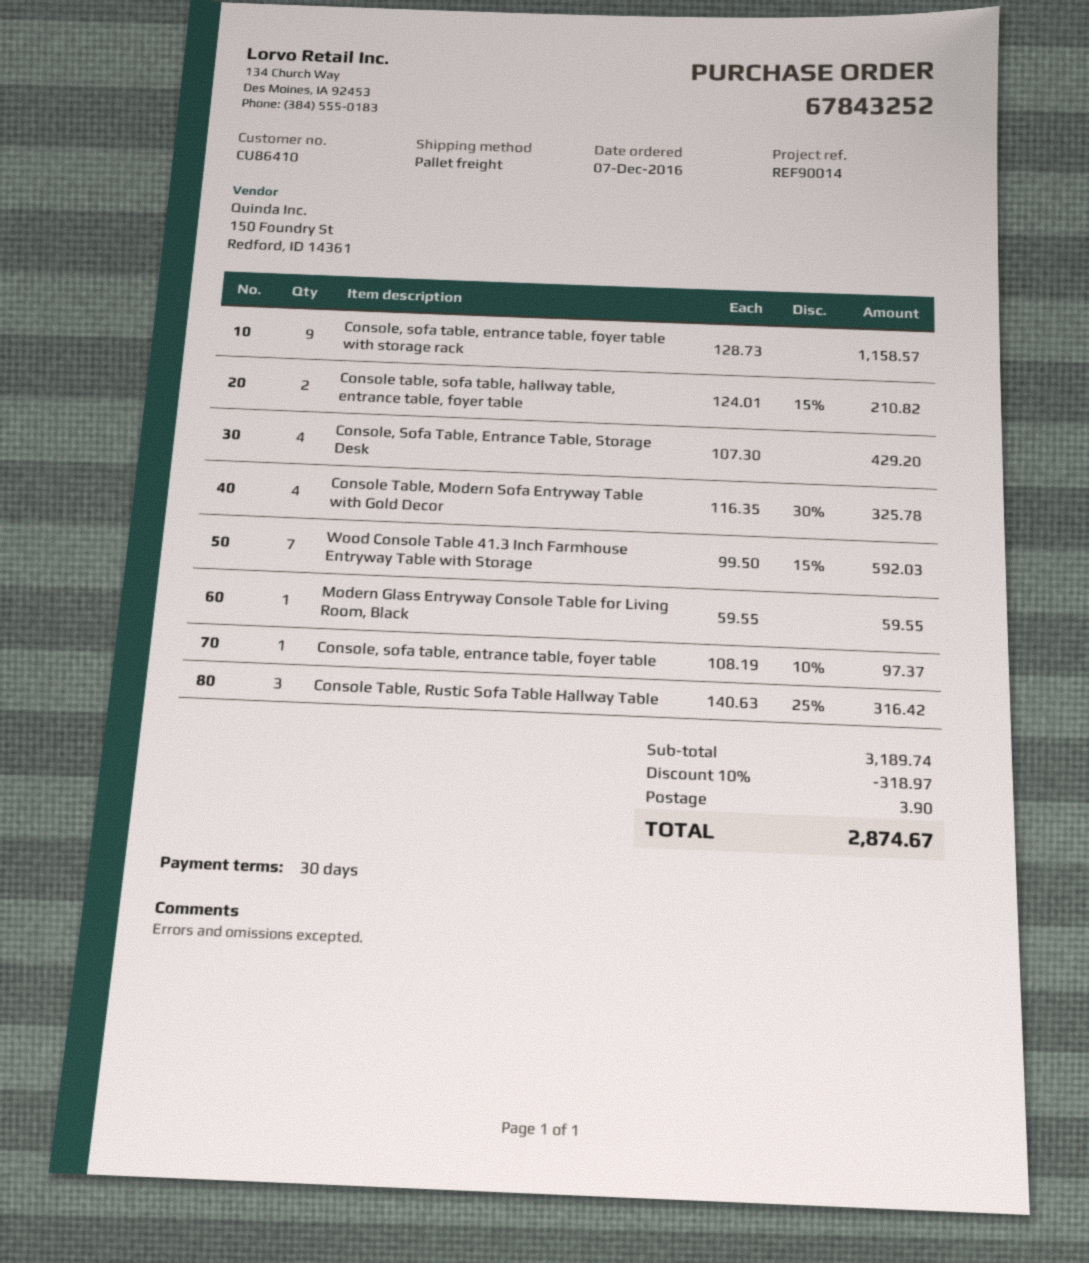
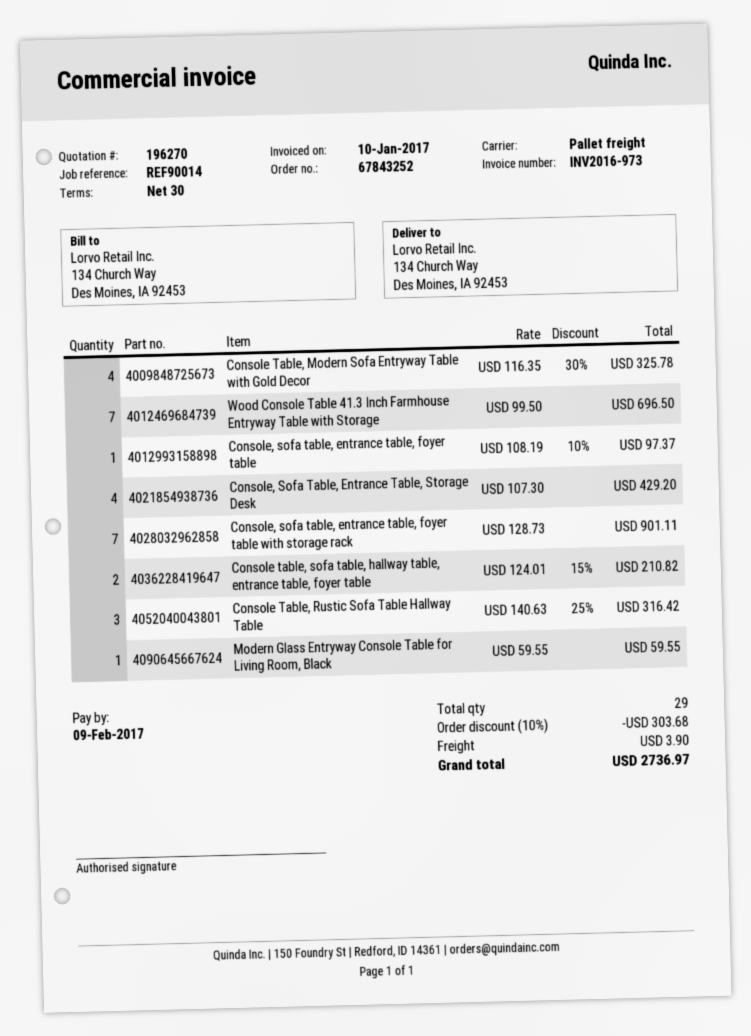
Console, sofa table, entrance table, foyer table with storage rack: 9 x 128.73 = 1158.57 -> 7 x 128.73 = 901.11
Wood Console Table 41.3 Inch Farmhouse Entryway Table with Storage: 7 x 99.50 - 15% = 592.03 -> 7 x 99.50 = 696.50
discount: 10% = 318.97 -> 10% = 303.68
total: 2874.67 -> 2736.97

